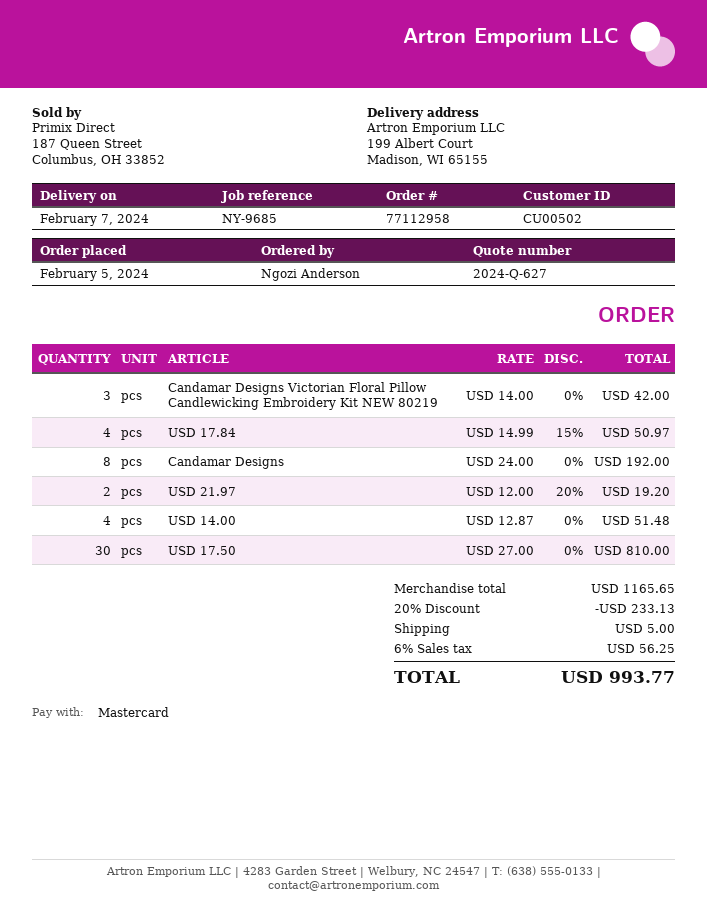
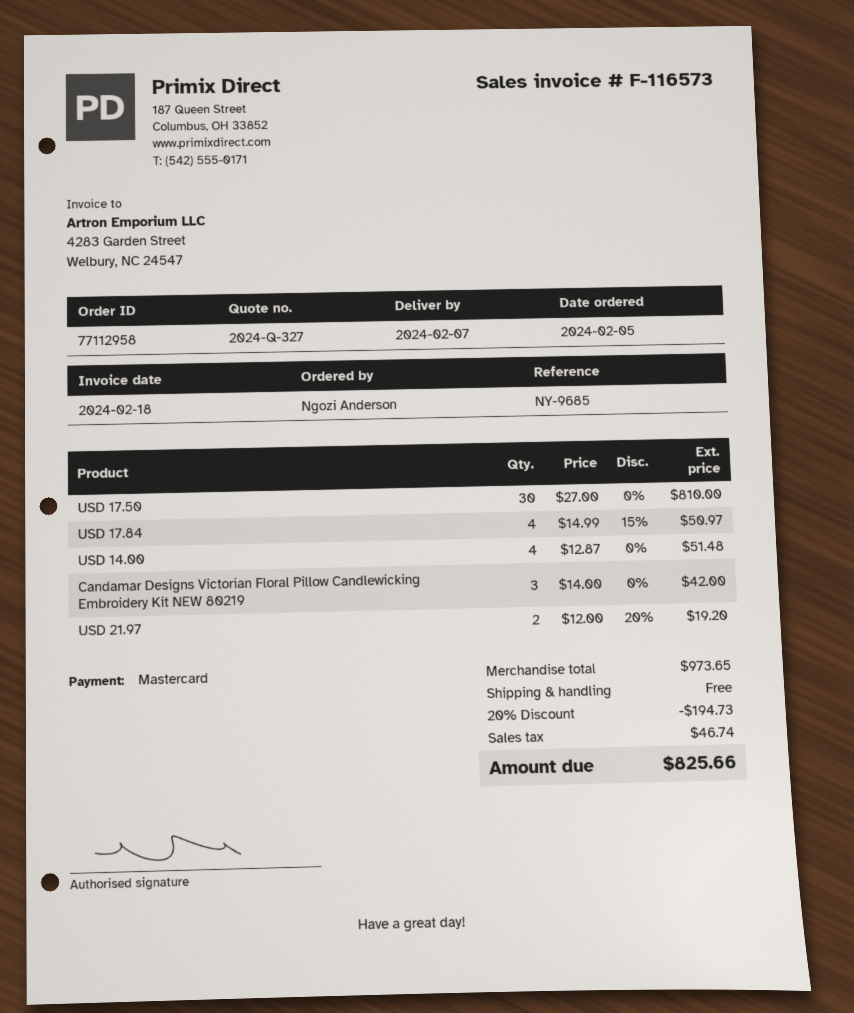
quote number: 2024-Q-627 -> 2024-Q-327
Candamar Designs: 8 x 24.00 = 192.00 -> none
subtotal: 1165.65 -> 973.65
discount: 20% = 233.13 -> 20% = 194.73
shipping: 5.00 -> 0.00
tax: 56.25 -> 46.74
total: 993.77 -> 825.66

